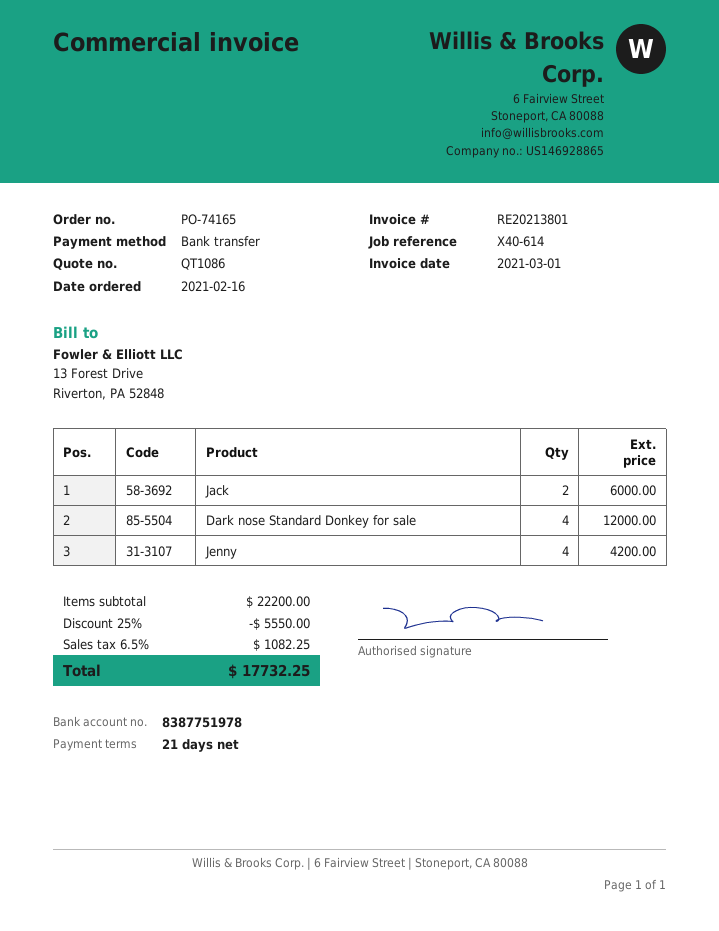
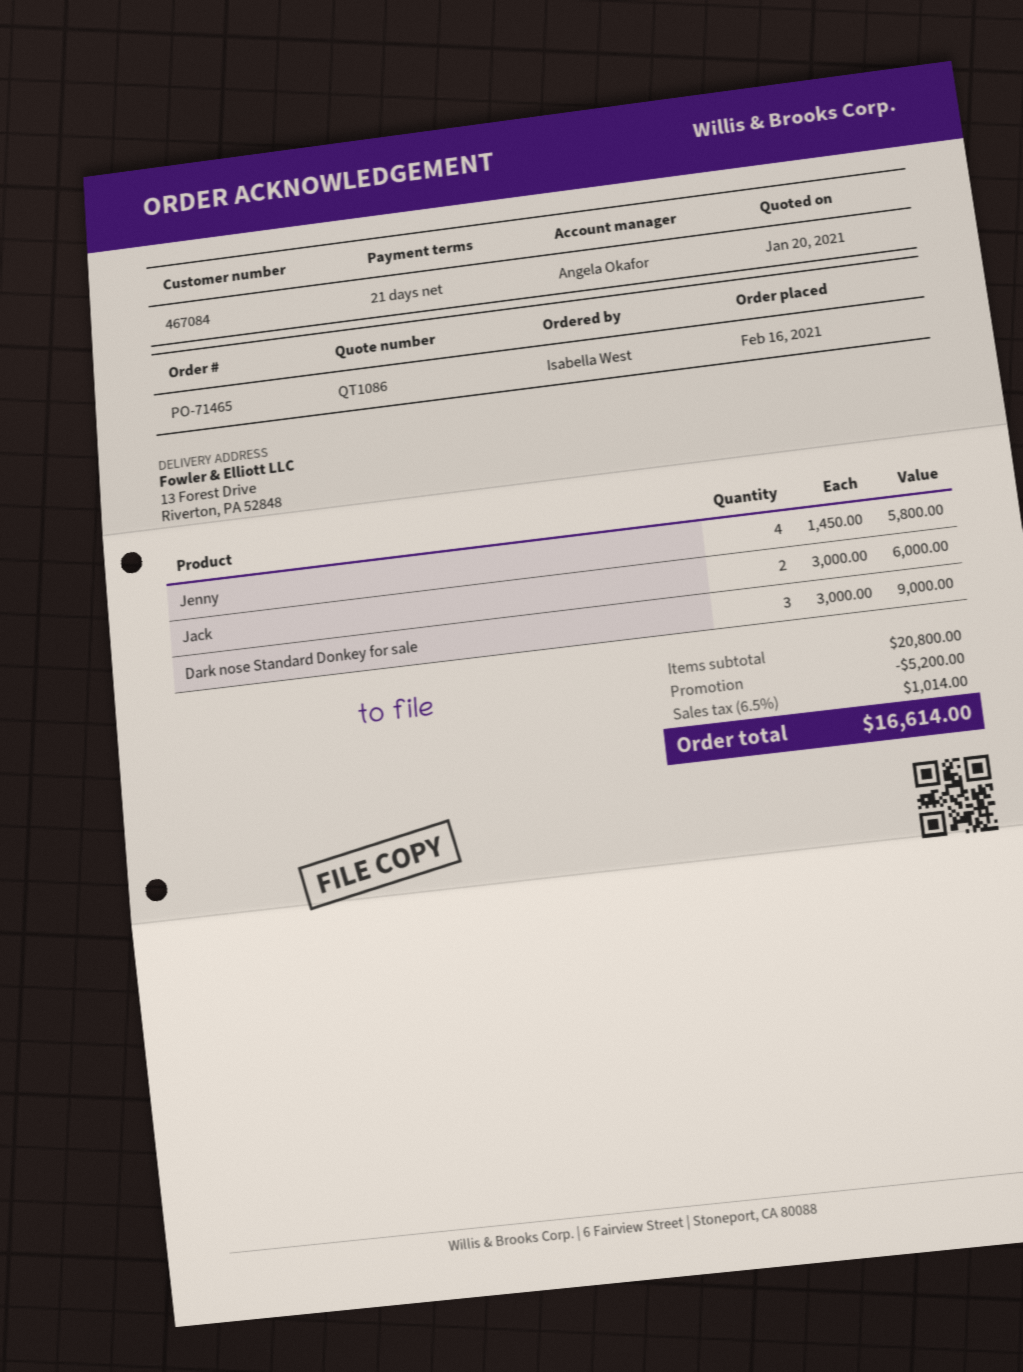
order number: PO-74165 -> PO-71465
Dark nose Standard Donkey for sale: 4 for 12000.00 -> 3 for 9000.00
Jenny: 4 for 4200.00 -> 4 for 5800.00
subtotal: 22200.00 -> 20800.00
discount: 5550.00 -> 5200.00
tax: 6.5% = 1082.25 -> 6.5% = 1014.00
total: 17732.25 -> 16614.00

